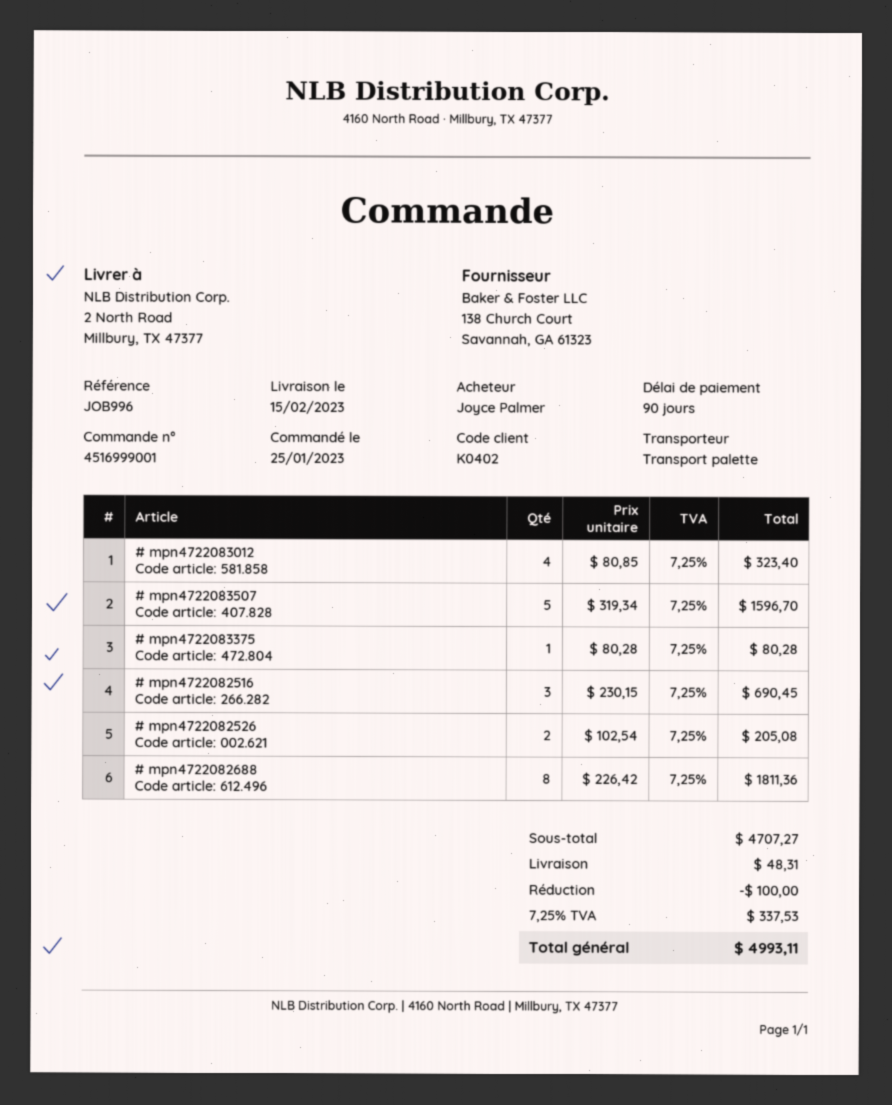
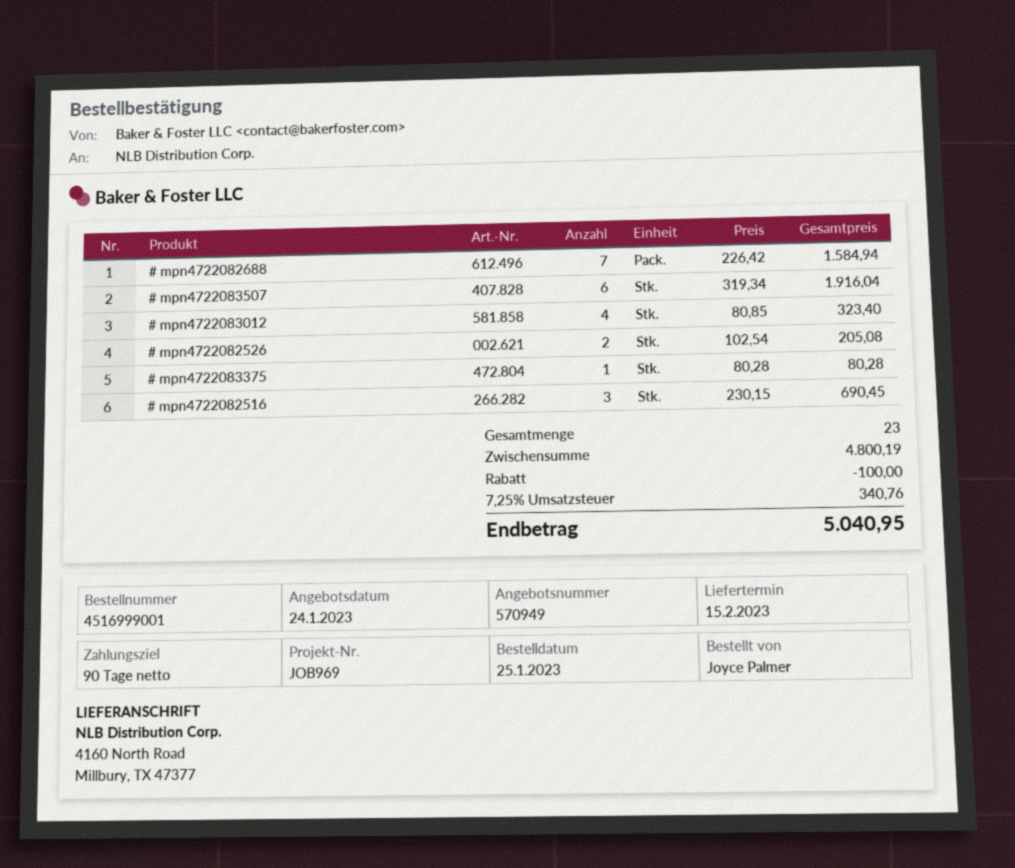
reference: JOB996 -> JOB969
ship to: 2 North Road, Millbury, TX 47377 -> 4160 North Road, Millbury, TX 47377
# mpn4722083507: 5 x 319.34 = 1596.70 -> 6 x 319.34 = 1916.04
# mpn4722082688: 8 x 226.42 = 1811.36 -> 7 x 226.42 = 1584.94
subtotal: 4707.27 -> 4800.19
shipping: 48.31 -> none
tax: 7.25% = 337.53 -> 7.25% = 340.76
total: 4993.11 -> 5040.95

